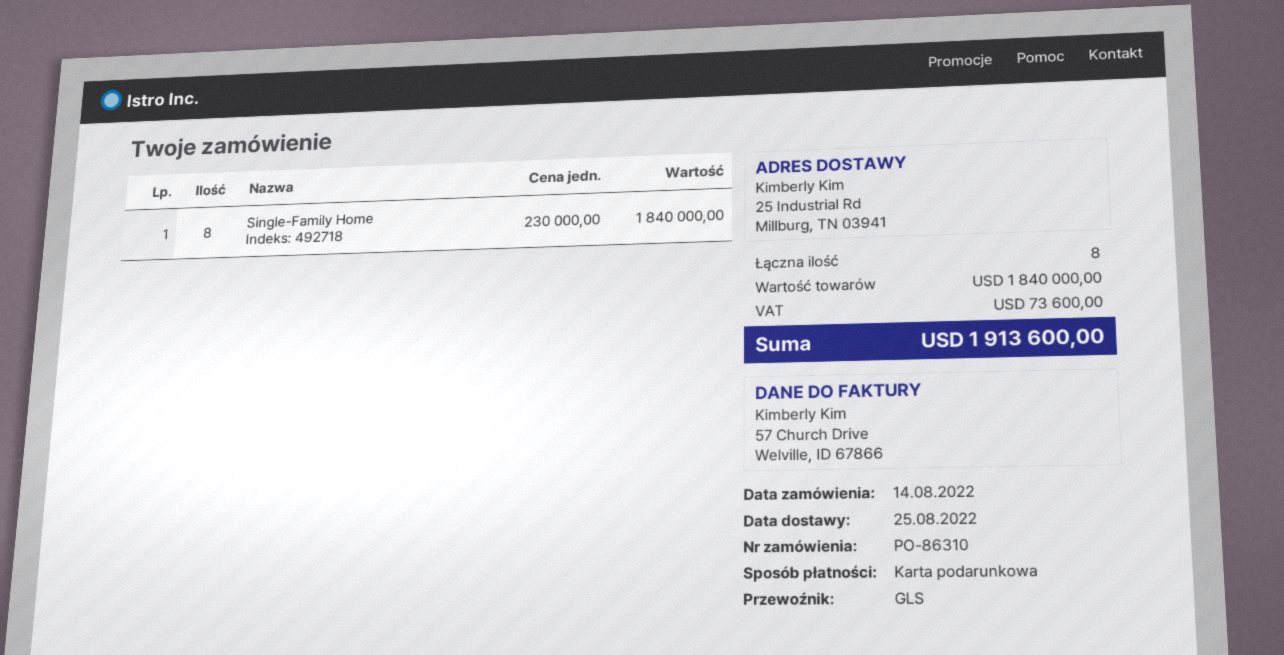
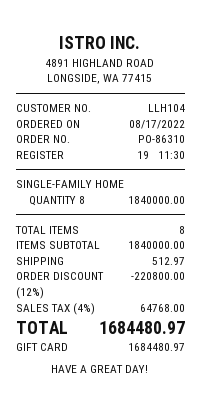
order date: 2022-08-14 -> 2022-08-17
discount: none -> 12% = 220800.00
shipping: none -> 512.97
tax: 73600.00 -> 64768.00
total: 1913600.00 -> 1684480.97

